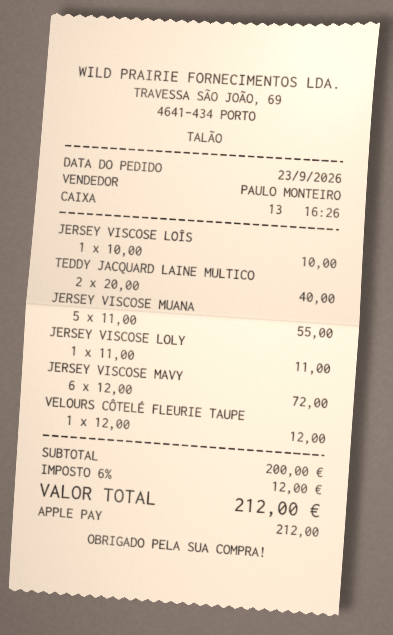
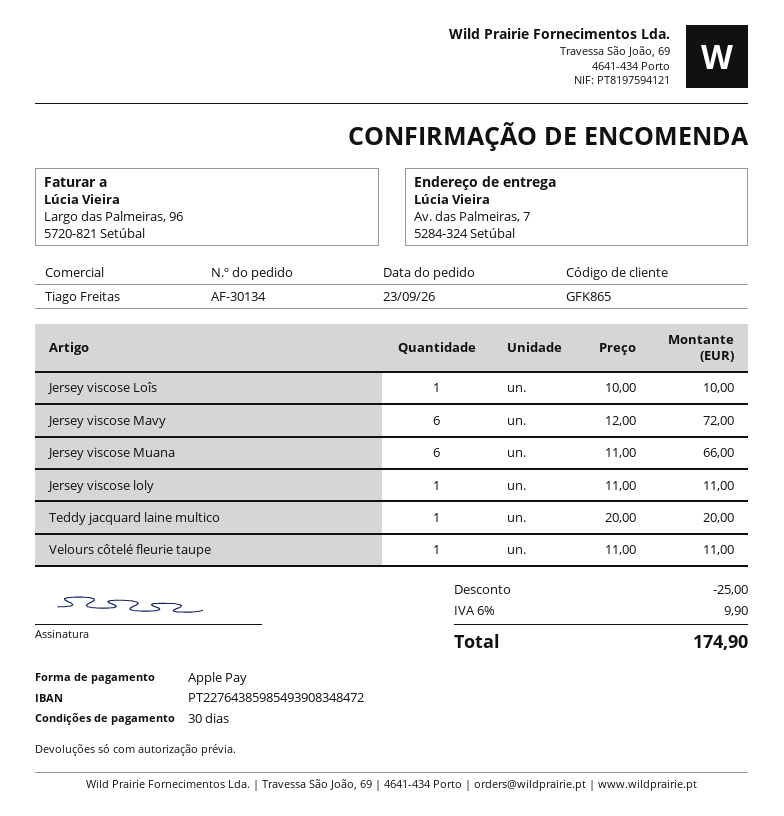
sales rep: PAULO MONTEIRO -> Tiago Freitas
TEDDY JACQUARD LAINE MULTICO: 2 x 20.00 = 40.00 -> 1 x 20.00 = 20.00
JERSEY VISCOSE MUANA: 5 x 11.00 = 55.00 -> 6 x 11.00 = 66.00
VELOURS CÔTELÉ FLEURIE TAUPE: 1 x 12.00 = 12.00 -> 1 x 11.00 = 11.00
discount: none -> 25.00
tax: 6% = 12.00 -> 6% = 9.90
total: 212.00 -> 174.90

